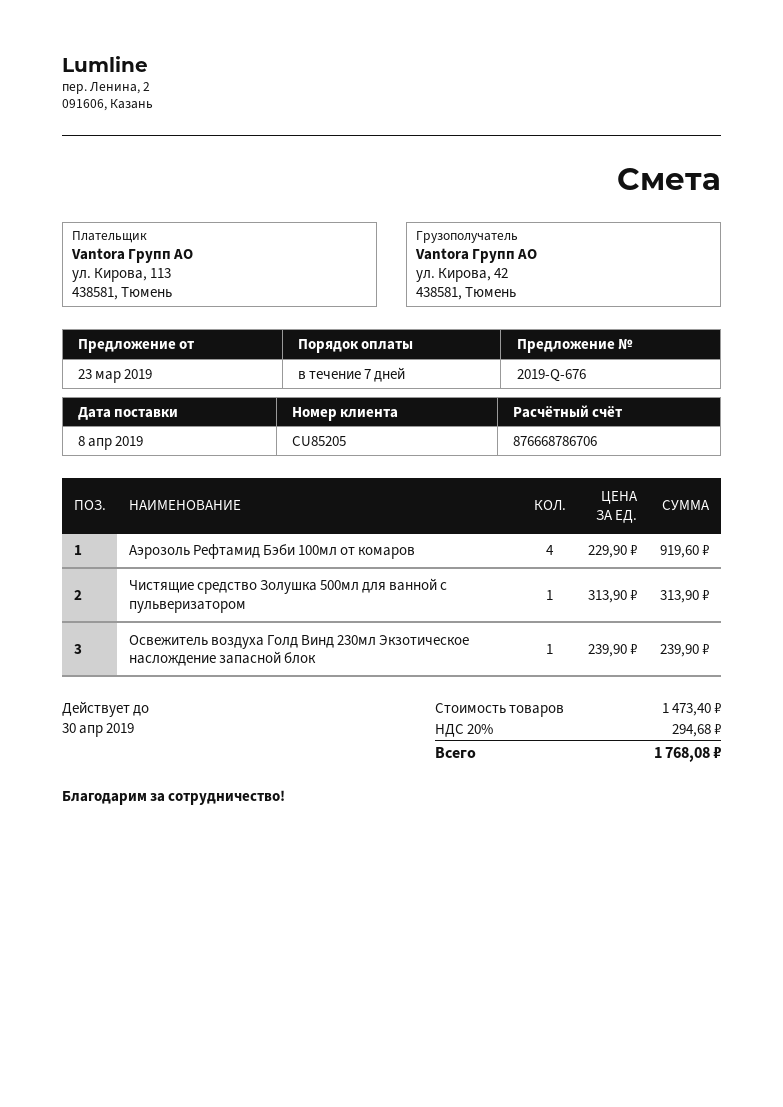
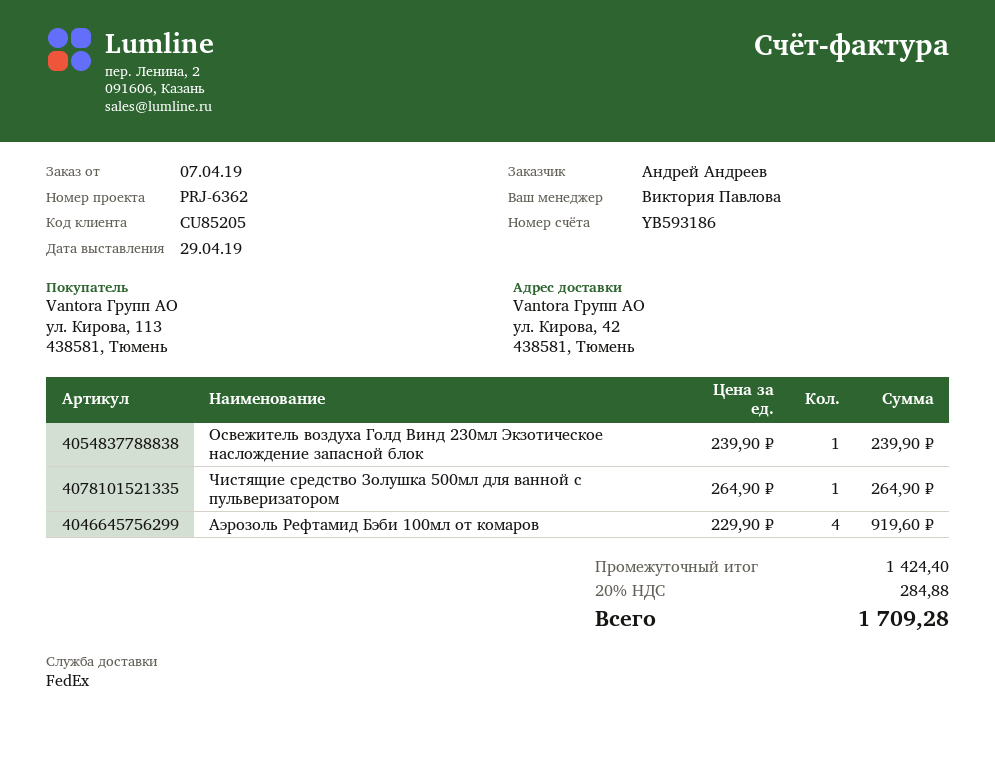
Чистящие средство Золушка 500мл для ванной с пульверизатором: 1 x 313.90 = 313.90 -> 1 x 264.90 = 264.90
subtotal: 1473.40 -> 1424.40
tax: 20% = 294.68 -> 20% = 284.88
total: 1768.08 -> 1709.28

